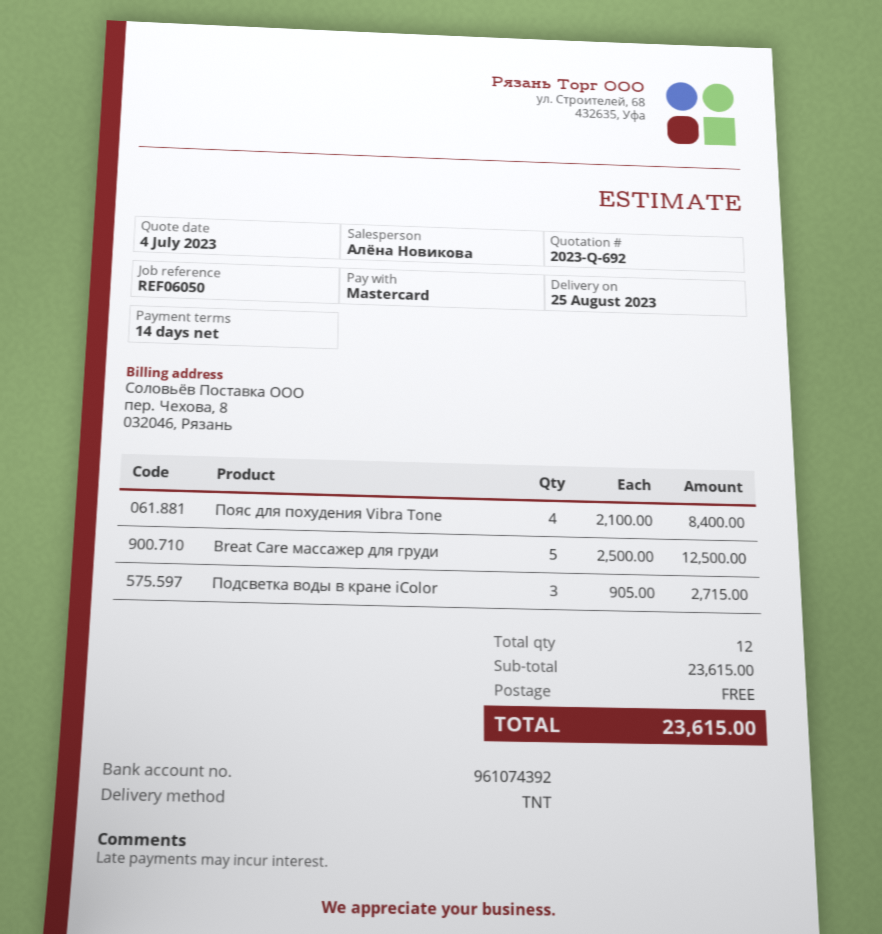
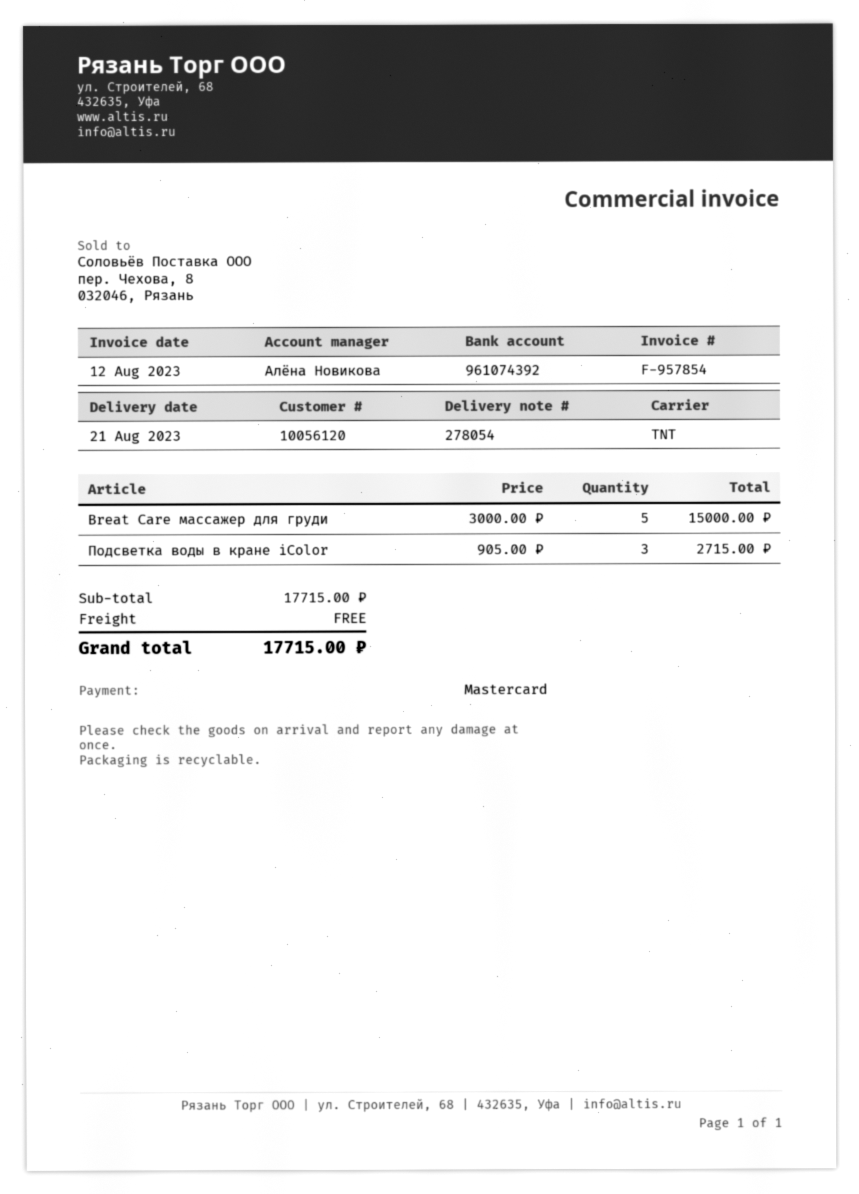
delivery date: 2023-08-25 -> 2023-08-21
Пояс для похудения Vibra Tone: 4 x 2100.00 = 8400.00 -> none
Breat Care массажер для груди: 5 x 2500.00 = 12500.00 -> 5 x 3000.00 = 15000.00
subtotal: 23615.00 -> 17715.00
total: 23615.00 -> 17715.00

